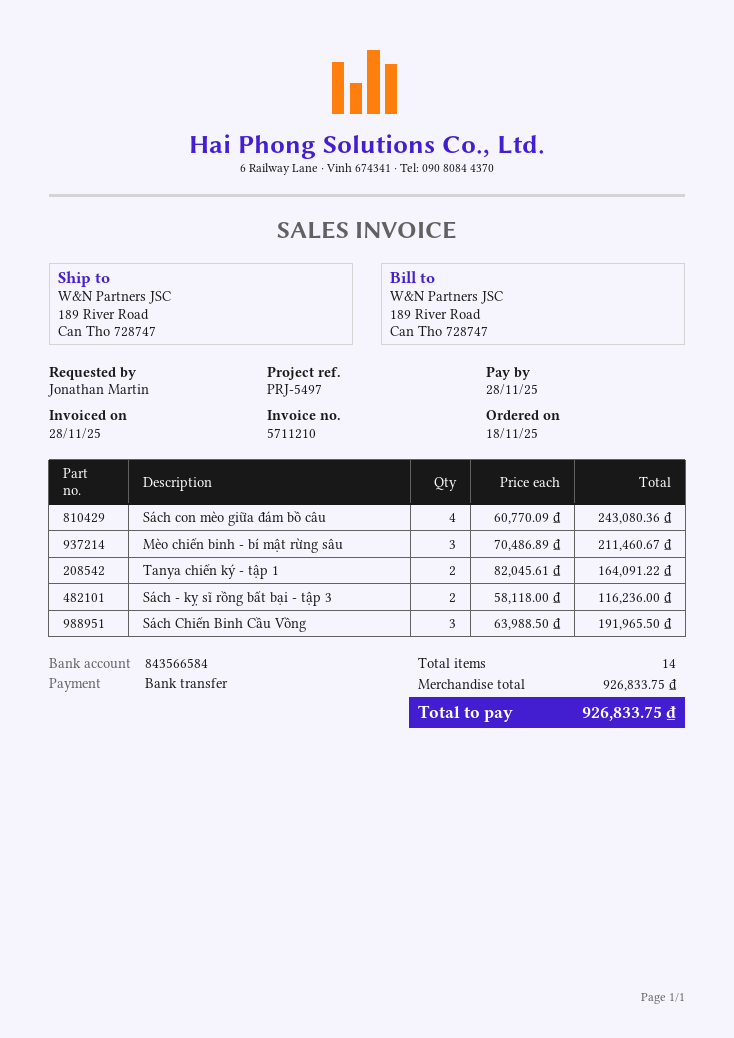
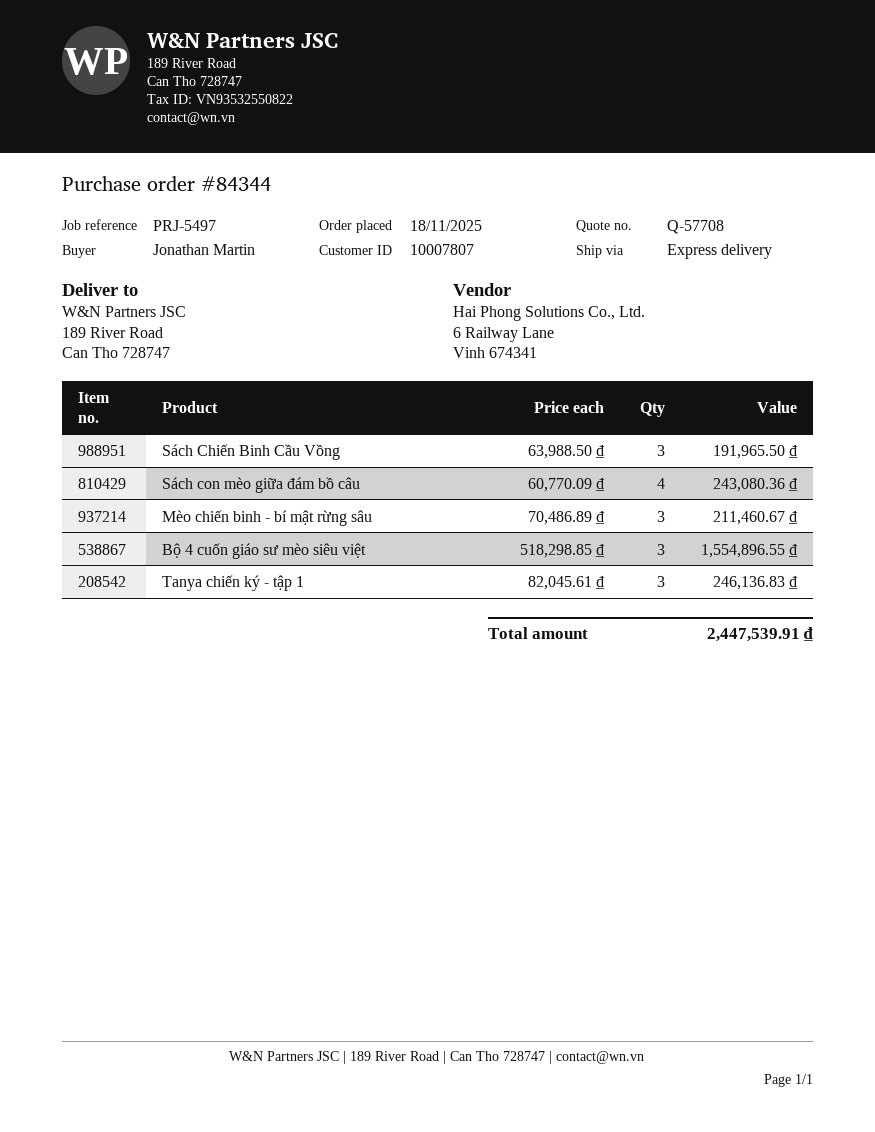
Tanya chiến ký - tập 1: 2 x 82045.61 = 164091.22 -> 3 x 82045.61 = 246136.83
Sách - kỵ sĩ rồng bất bại - tập 3: 2 x 58118.00 = 116236.00 -> none
Bộ 4 cuốn giáo sư mèo siêu việt: none -> 3 x 518298.85 = 1554896.55
total: 926833.75 -> 2447539.91

